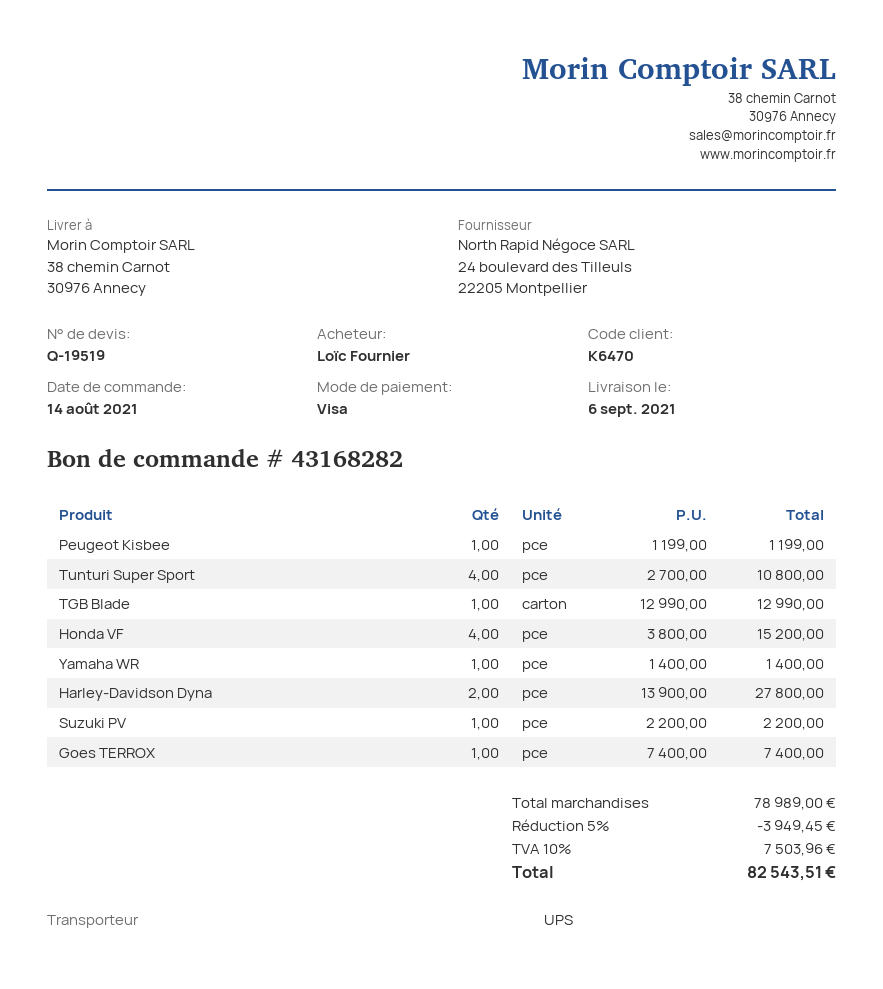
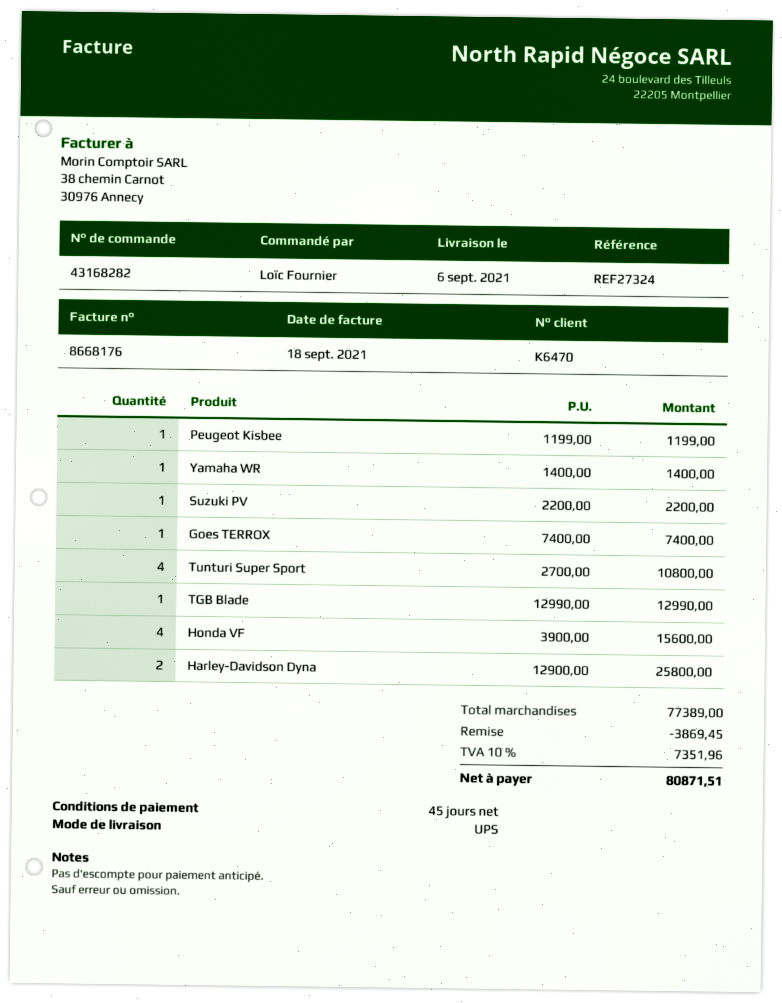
Honda VF: 4 x 3800.00 = 15200.00 -> 4 x 3900.00 = 15600.00
Harley-Davidson Dyna: 2 x 13900.00 = 27800.00 -> 2 x 12900.00 = 25800.00
subtotal: 78989.00 -> 77389.00
discount: 3949.45 -> 3869.45
tax: 10% = 7503.96 -> 10% = 7351.96
total: 82543.51 -> 80871.51

